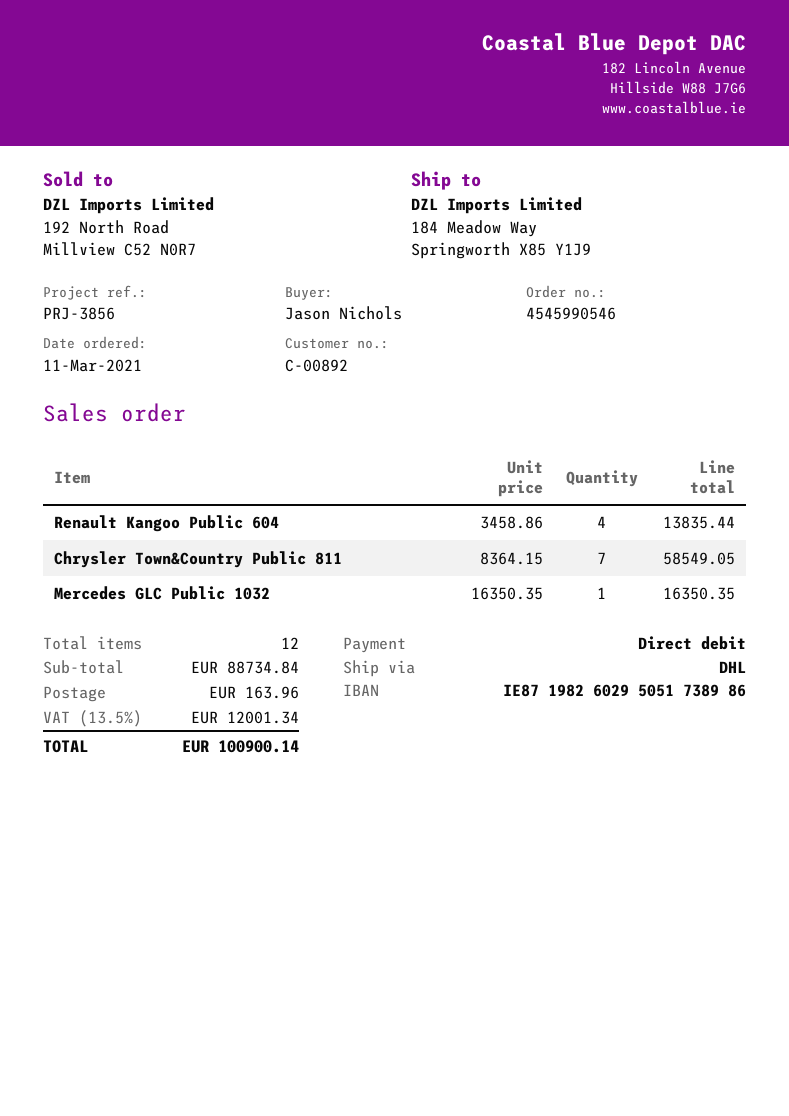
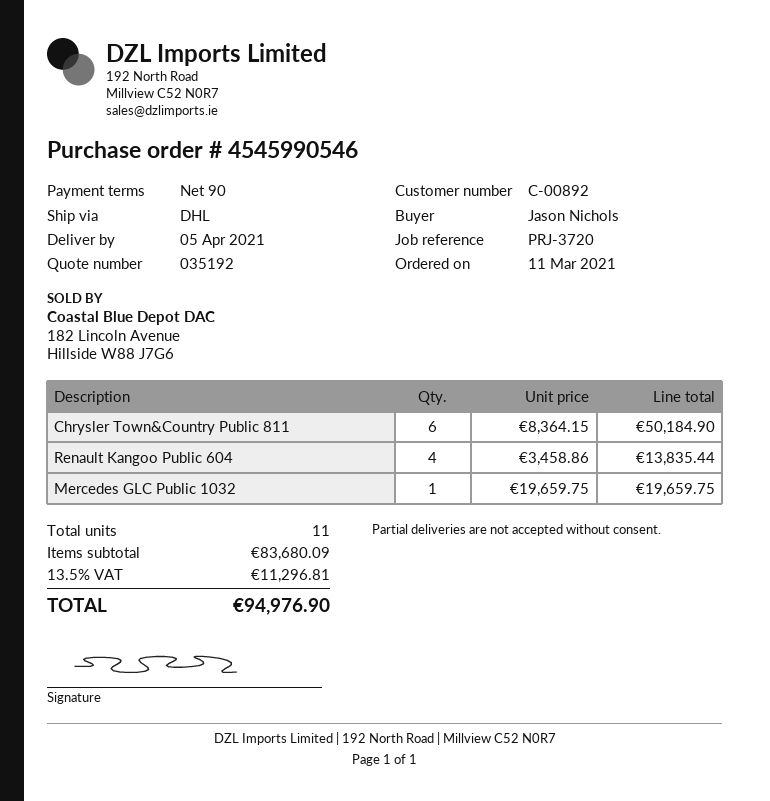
reference: PRJ-3856 -> PRJ-3720
Chrysler Town&Country Public 811: 7 x 8364.15 = 58549.05 -> 6 x 8364.15 = 50184.90
Mercedes GLC Public 1032: 1 x 16350.35 = 16350.35 -> 1 x 19659.75 = 19659.75
total quantity: 12 -> 11
subtotal: 88734.84 -> 83680.09
shipping: 163.96 -> none
tax: 13.5% = 12001.34 -> 13.5% = 11296.81
total: 100900.14 -> 94976.90

